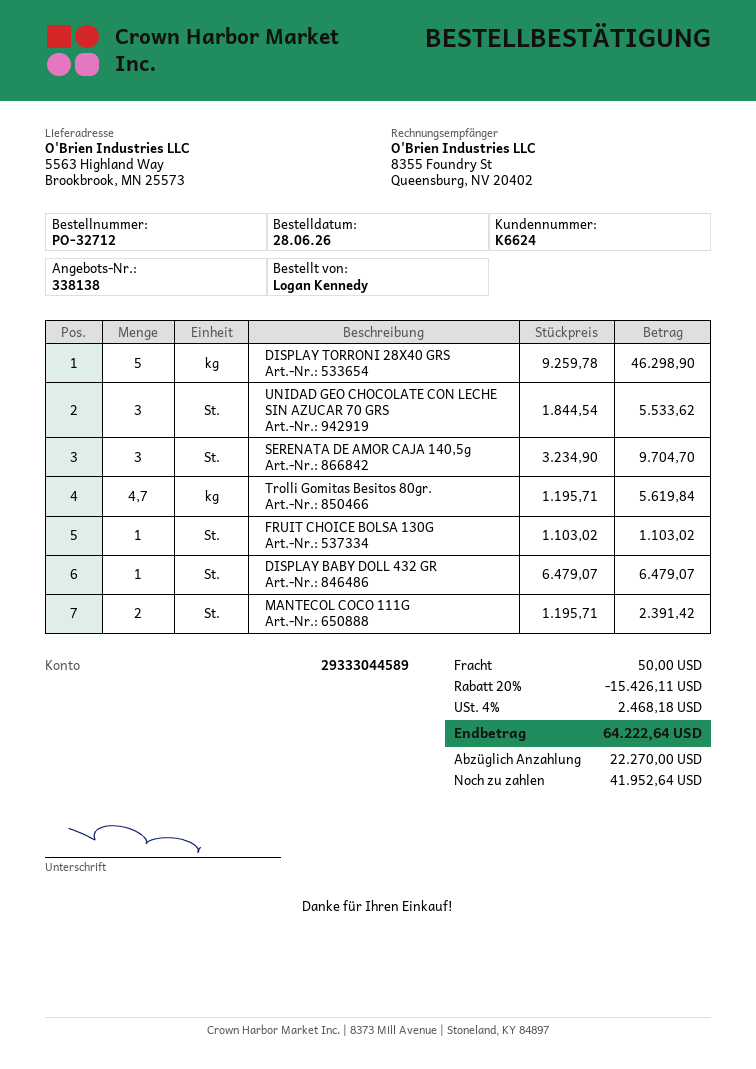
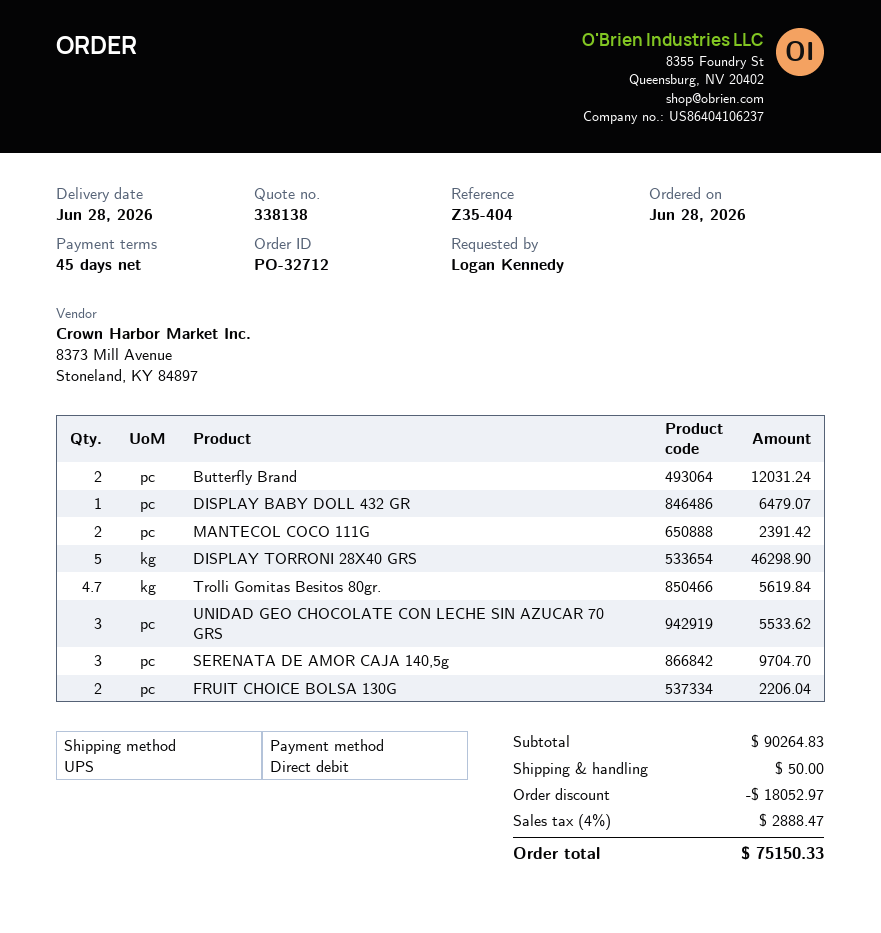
FRUIT CHOICE BOLSA 130G: 1 for 1103.02 -> 2 for 2206.04
Butterfly Brand: none -> 2 for 12031.24
discount: 15426.11 -> 18052.97
tax: 4% = 2468.18 -> 4% = 2888.47
total: 64222.64 -> 75150.33

